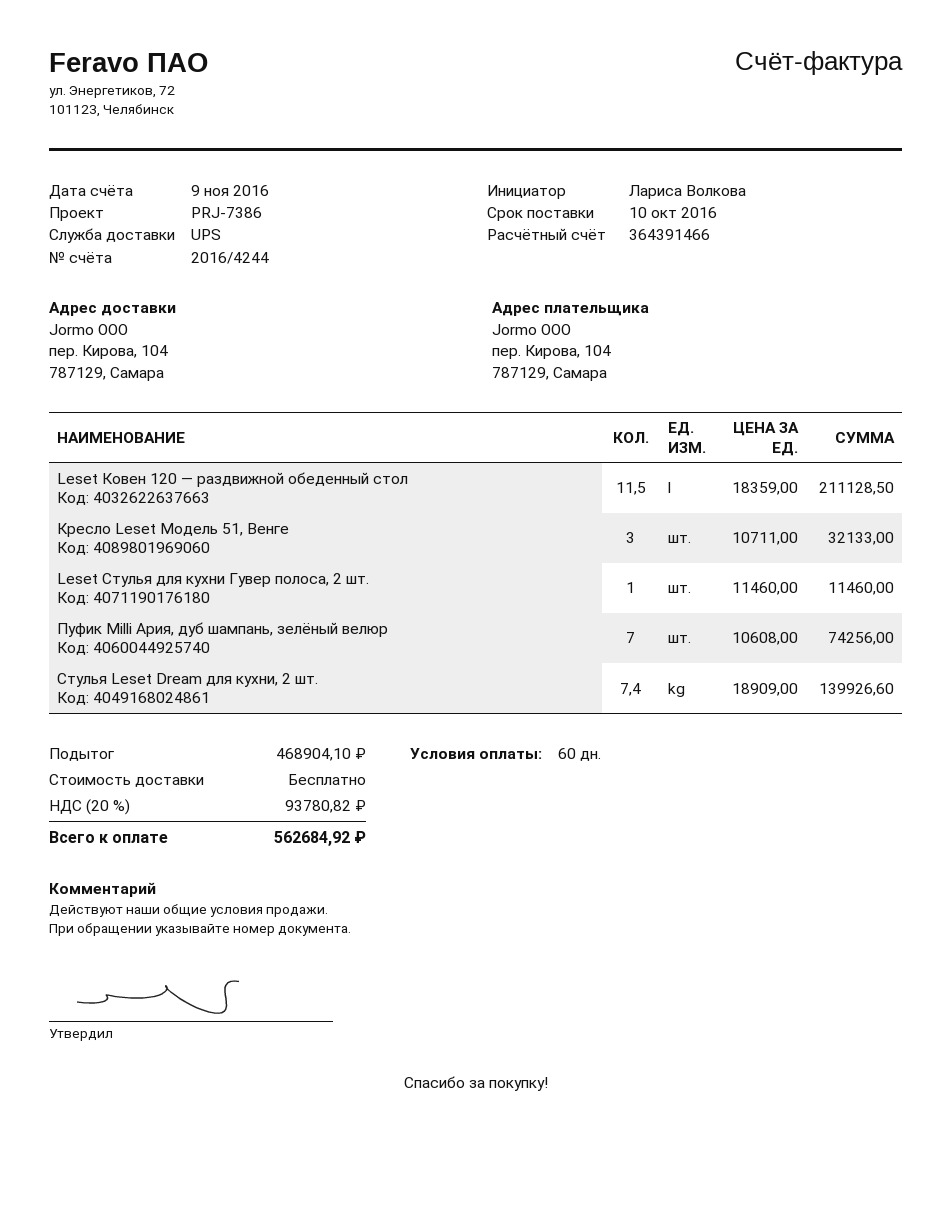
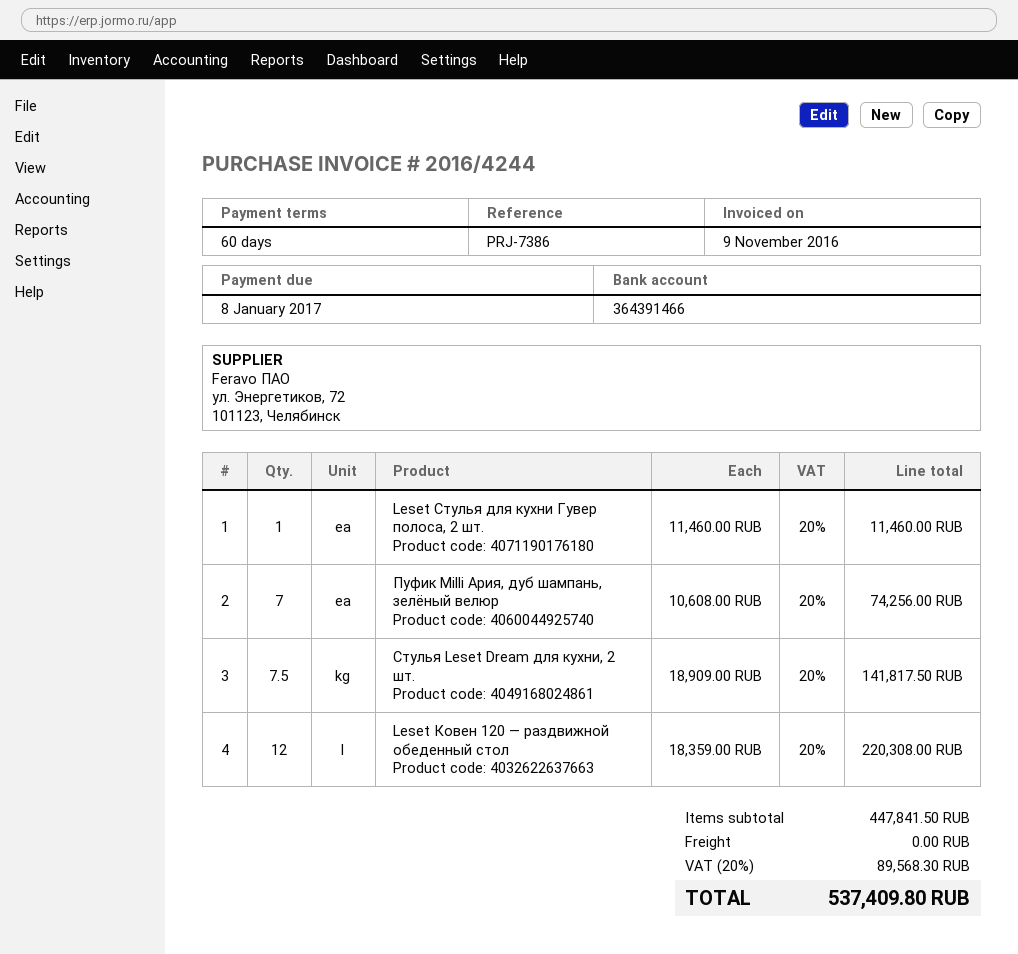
Leset Ковен 120 — раздвижной обеденный стол: 11.5 x 18359.00 = 211128.50 -> 12 x 18359.00 = 220308.00
Кресло Leset Модель 51, Венге: 3 x 10711.00 = 32133.00 -> none
Стулья Leset Dream для кухни, 2 шт.: 7.4 x 18909.00 = 139926.60 -> 7.5 x 18909.00 = 141817.50
subtotal: 468904.10 -> 447841.50
tax: 20% = 93780.82 -> 20% = 89568.30
total: 562684.92 -> 537409.80

